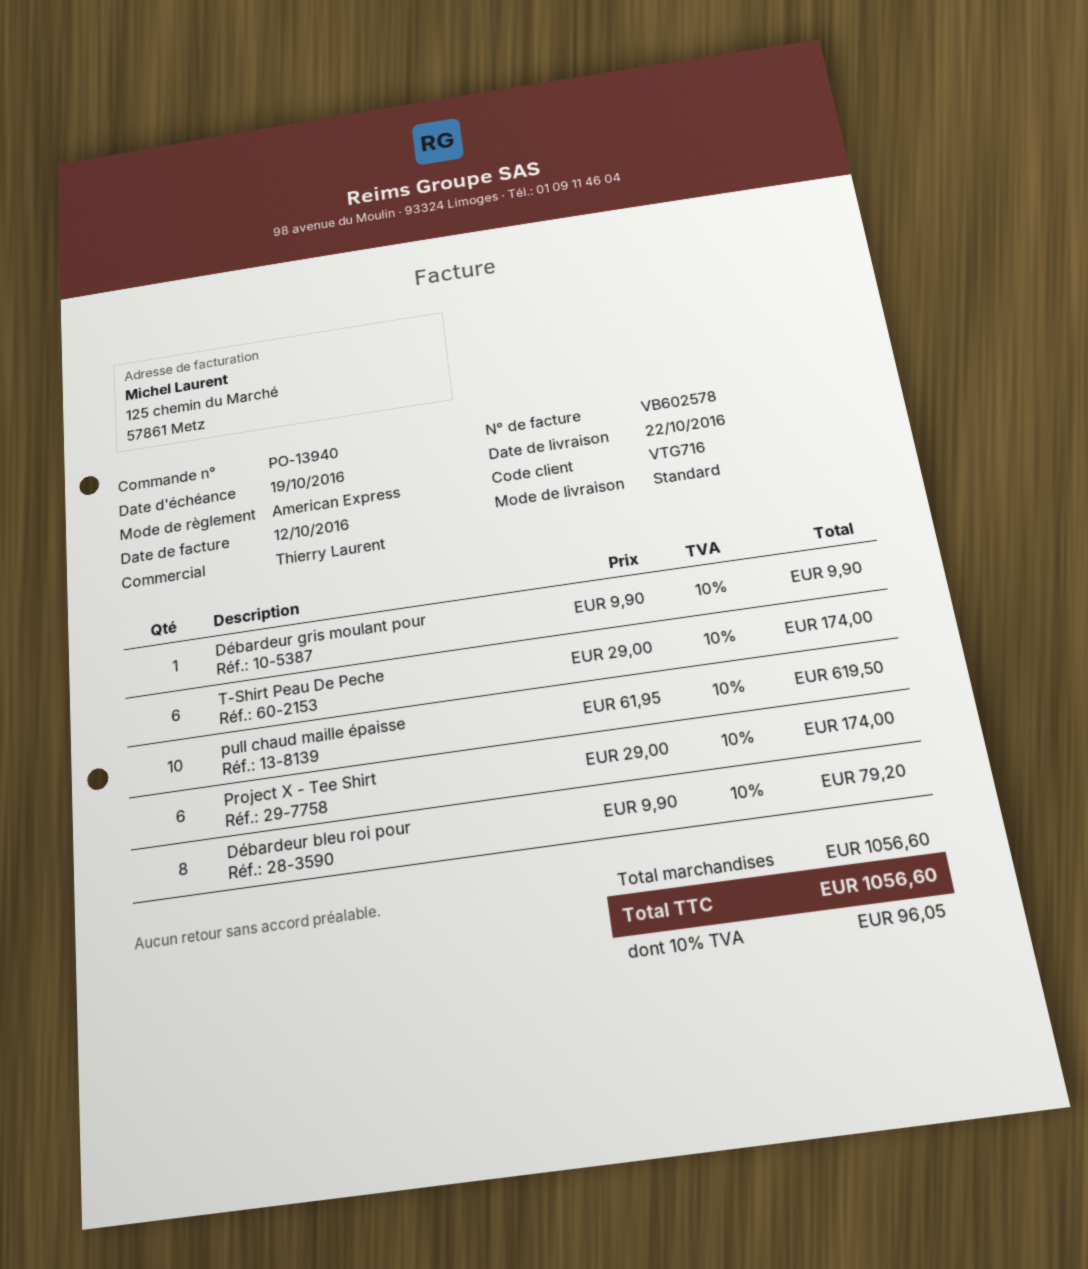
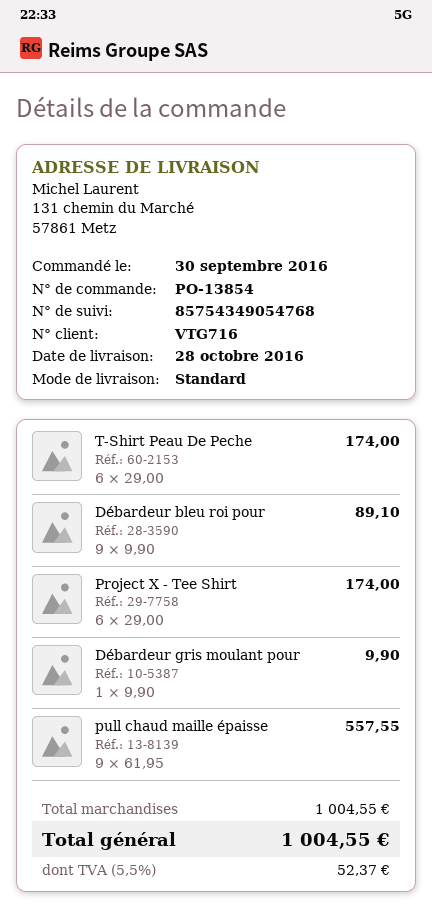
order number: PO-13940 -> PO-13854
delivery date: 2016-10-22 -> 2016-10-28
pull chaud maille épaisse: 10 x 61.95 = 619.50 -> 9 x 61.95 = 557.55
Débardeur bleu roi pour: 8 x 9.90 = 79.20 -> 9 x 9.90 = 89.10
subtotal: 1056.60 -> 1004.55
tax: 10% = 96.05 -> 5.5% = 52.37
total: 1056.60 -> 1004.55

